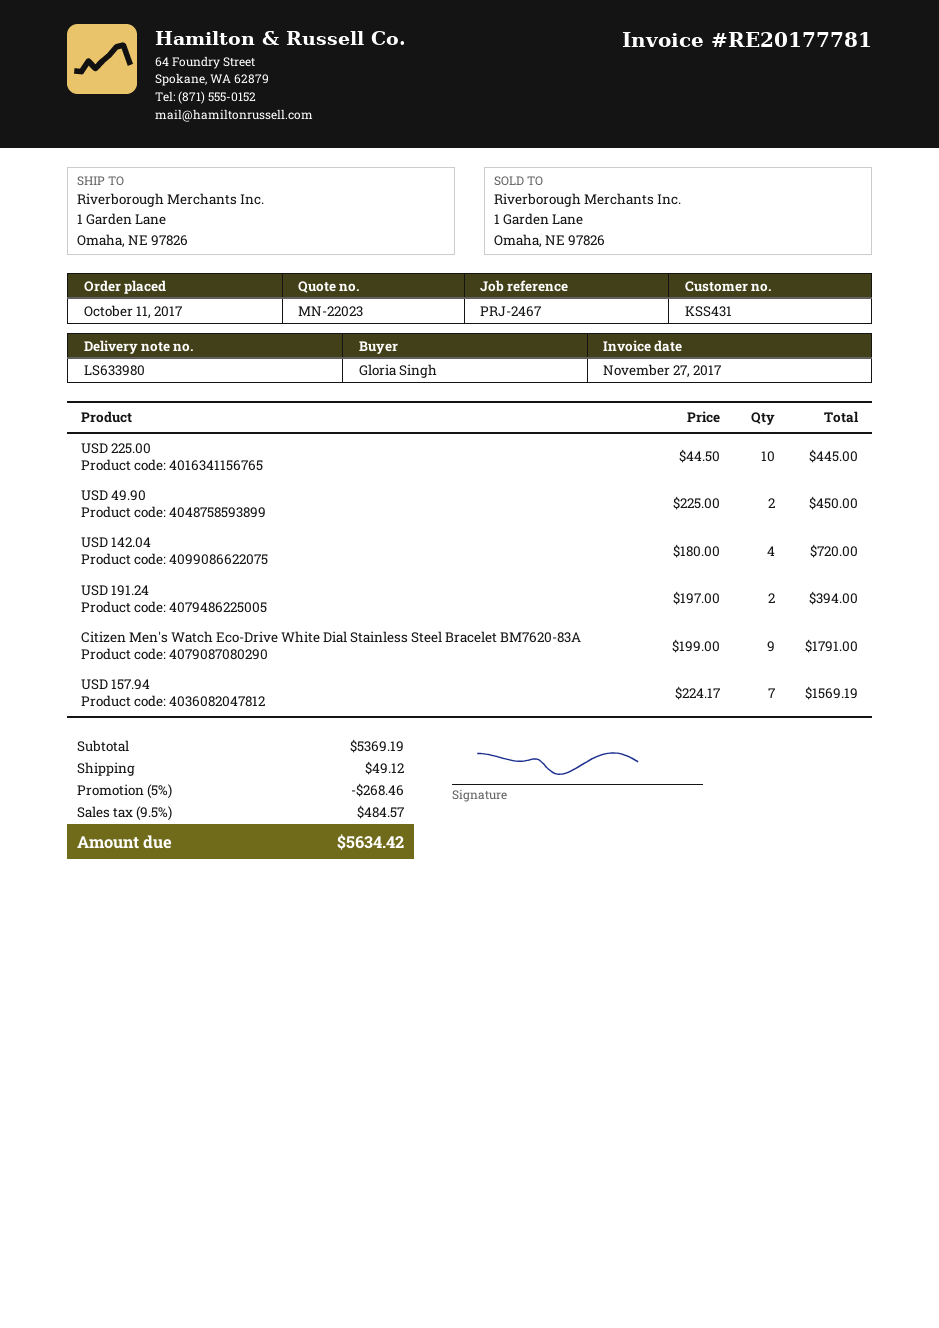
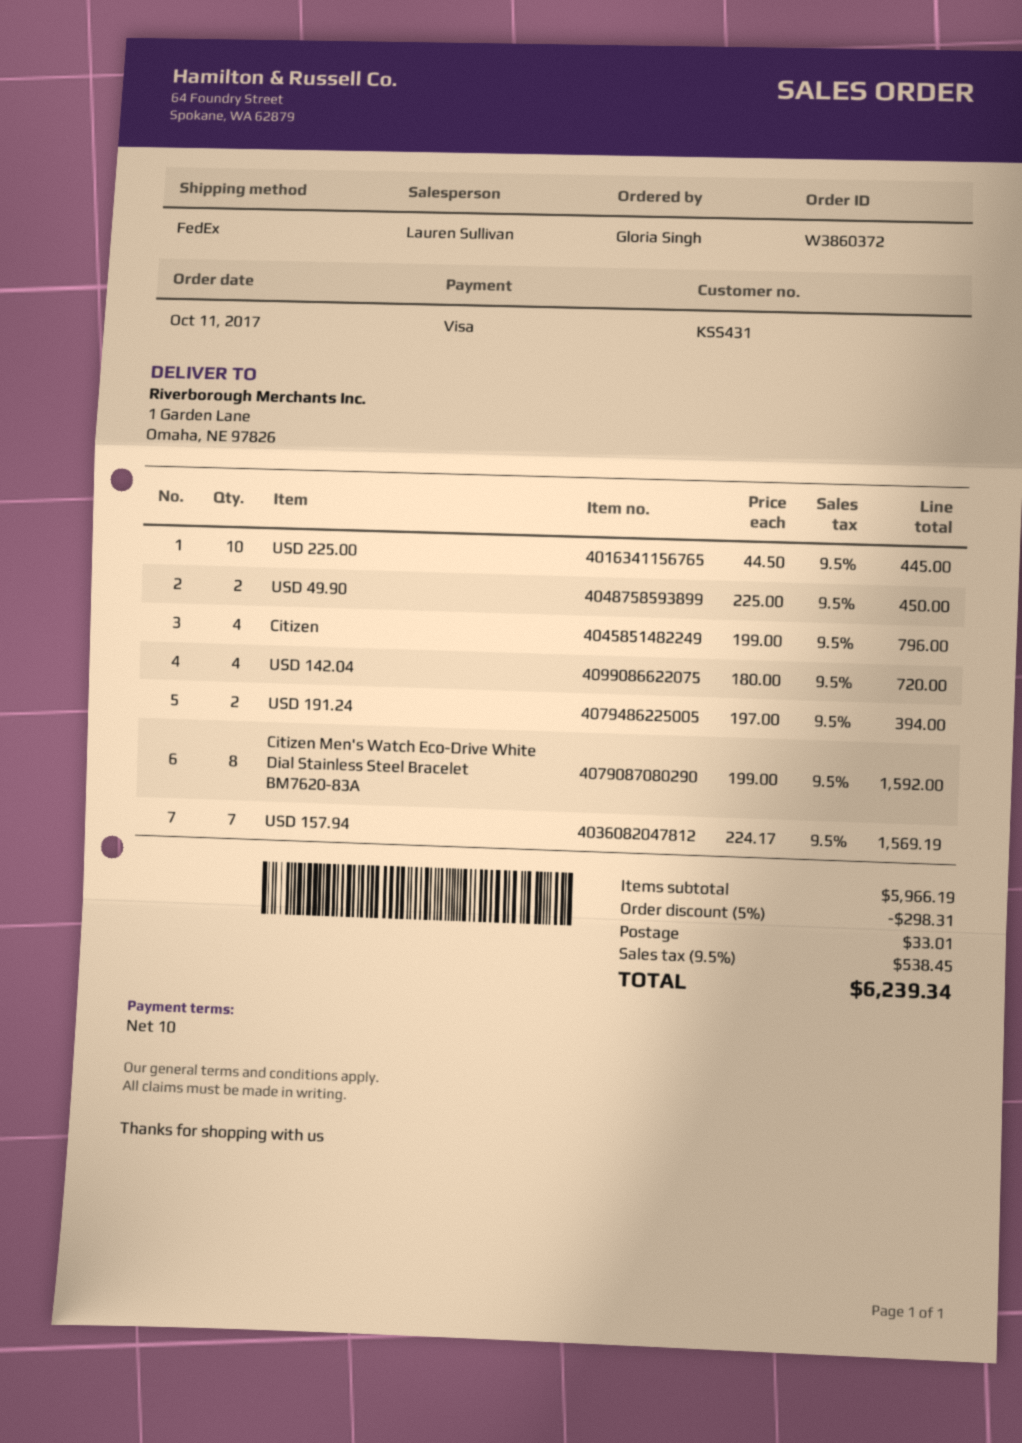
Citizen Men's Watch Eco-Drive White Dial Stainless Steel Bracelet BM7620-83A: 9 x 199.00 = 1791.00 -> 8 x 199.00 = 1592.00
Citizen: none -> 4 x 199.00 = 796.00
subtotal: 5369.19 -> 5966.19
discount: 5% = 268.46 -> 5% = 298.31
shipping: 49.12 -> 33.01
tax: 9.5% = 484.57 -> 9.5% = 538.45
total: 5634.42 -> 6239.34

